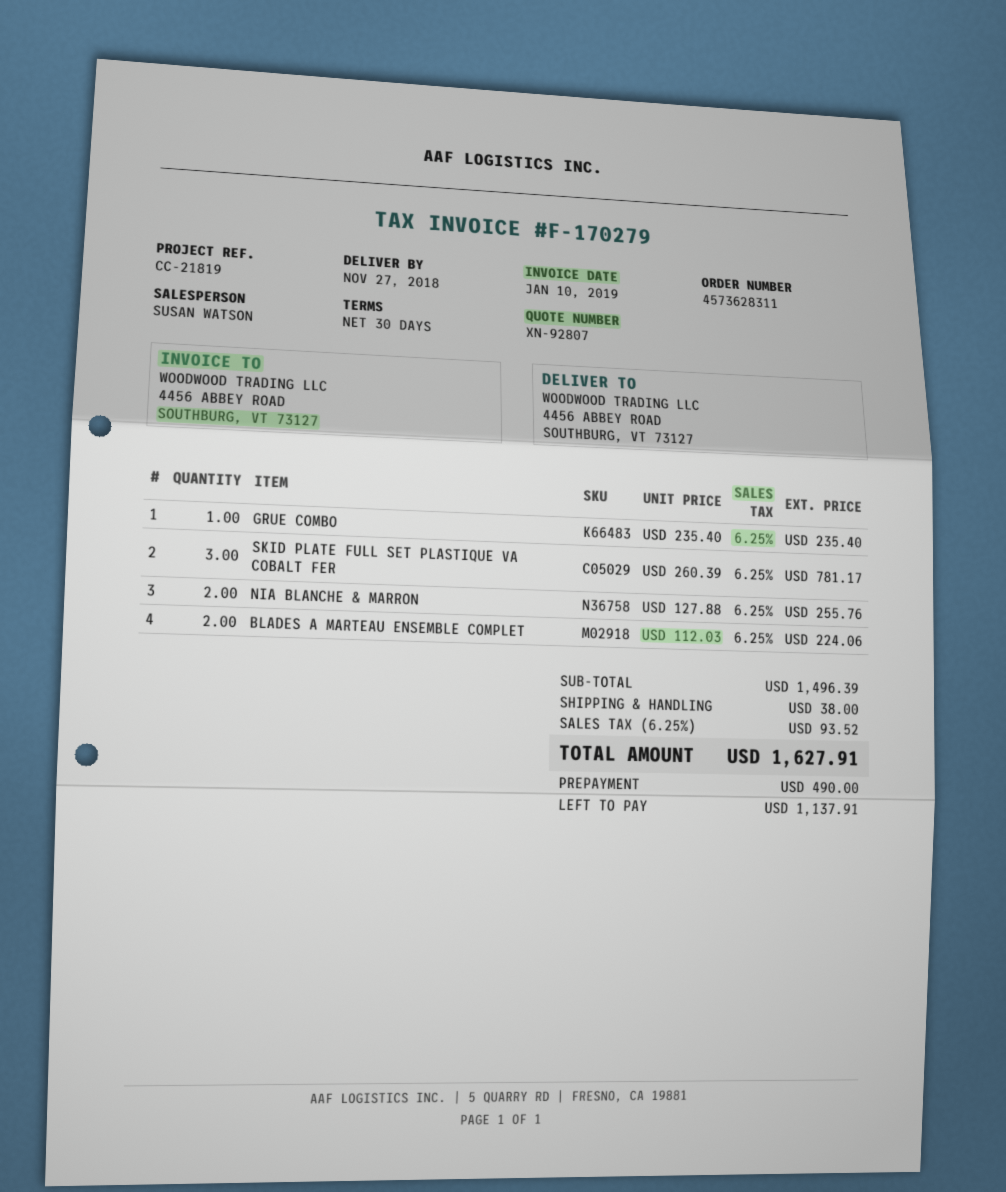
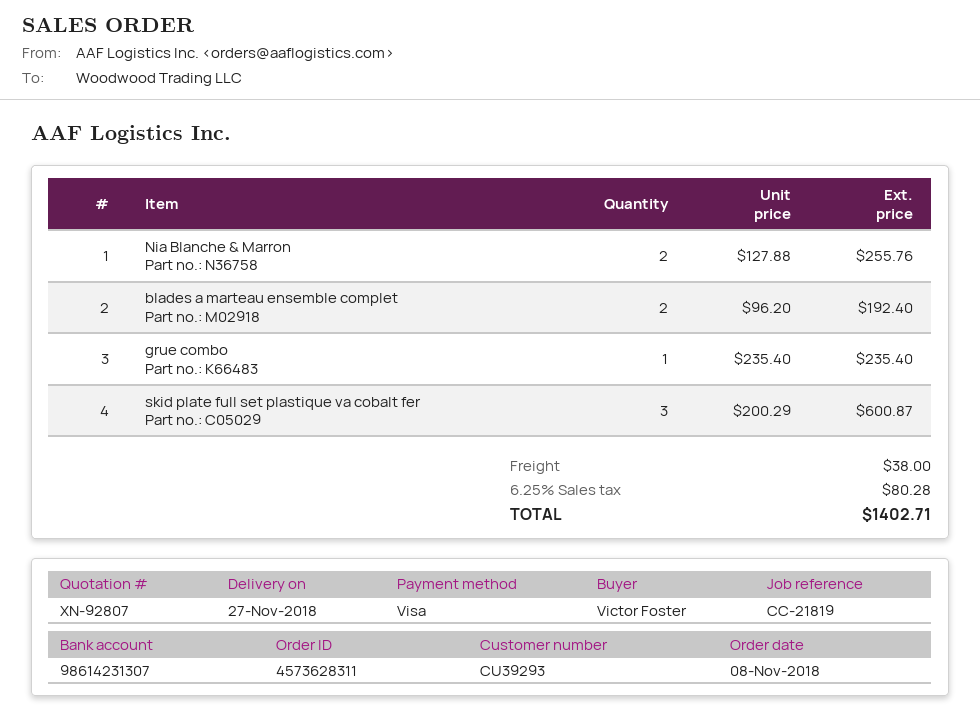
SKID PLATE FULL SET PLASTIQUE VA COBALT FER: 3 x 260.39 = 781.17 -> 3 x 200.29 = 600.87
BLADES A MARTEAU ENSEMBLE COMPLET: 2 x 112.03 = 224.06 -> 2 x 96.20 = 192.40
tax: 6.25% = 93.52 -> 6.25% = 80.28
total: 1627.91 -> 1402.71

